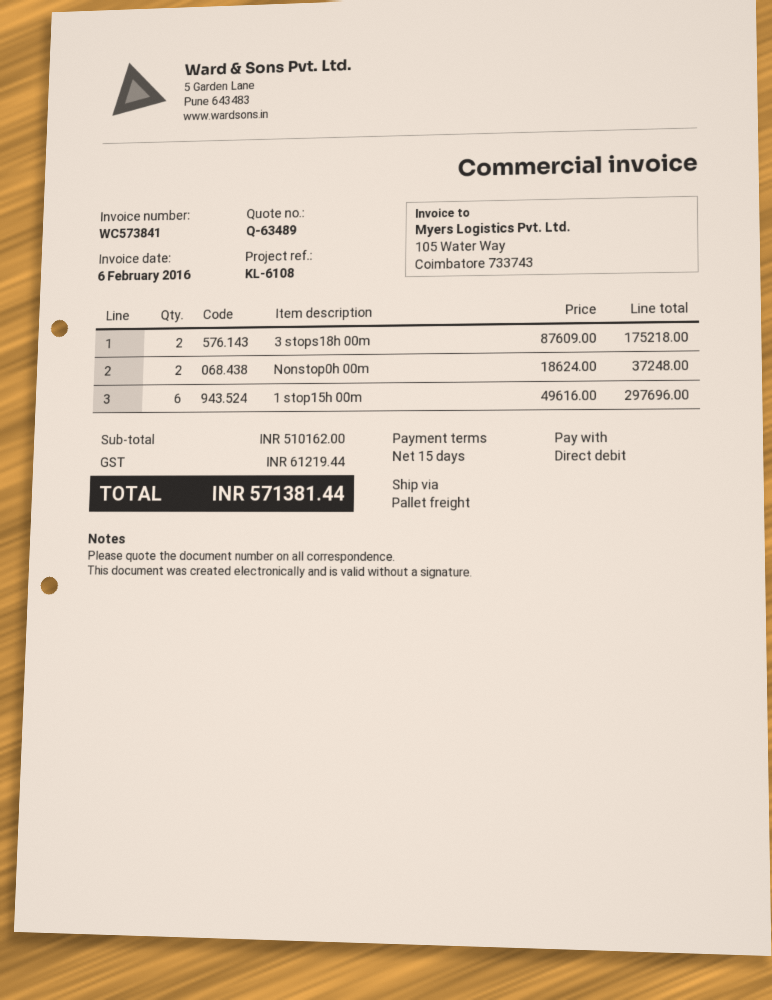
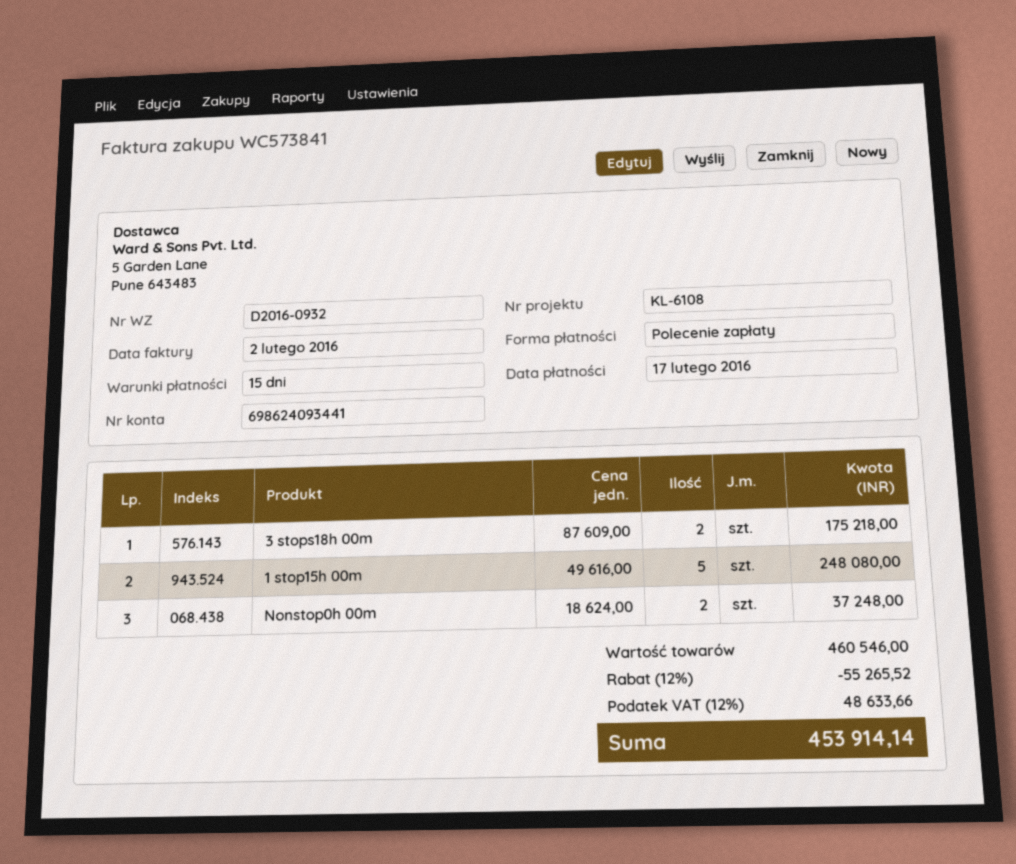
invoice date: 2016-02-06 -> 2016-02-02
1 stop15h 00m: 6 x 49616.00 = 297696.00 -> 5 x 49616.00 = 248080.00
subtotal: 510162.00 -> 460546.00
discount: none -> 12% = 55265.52
tax: 61219.44 -> 48633.66
total: 571381.44 -> 453914.14

